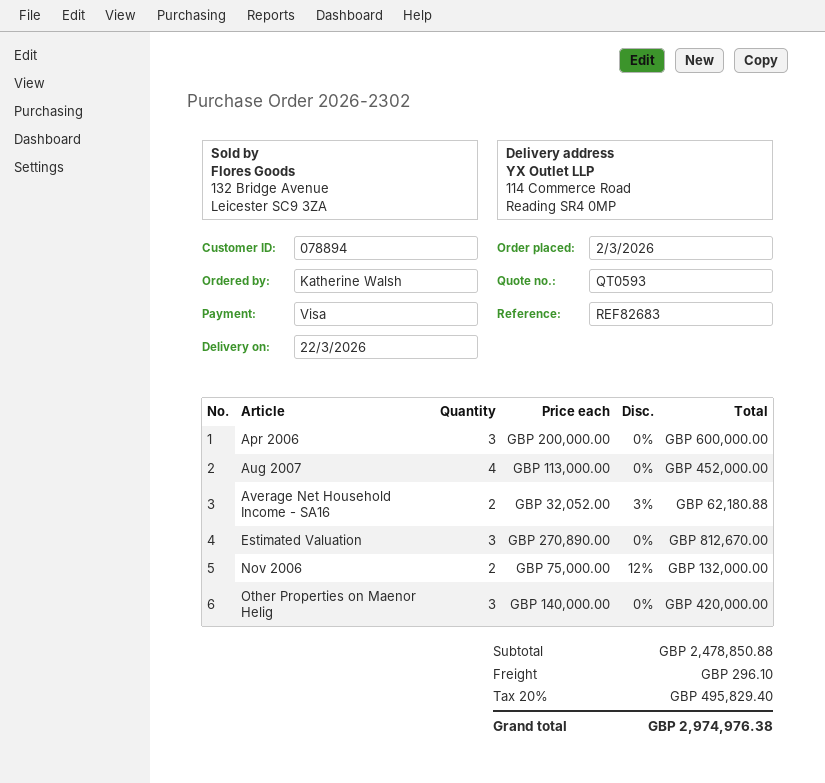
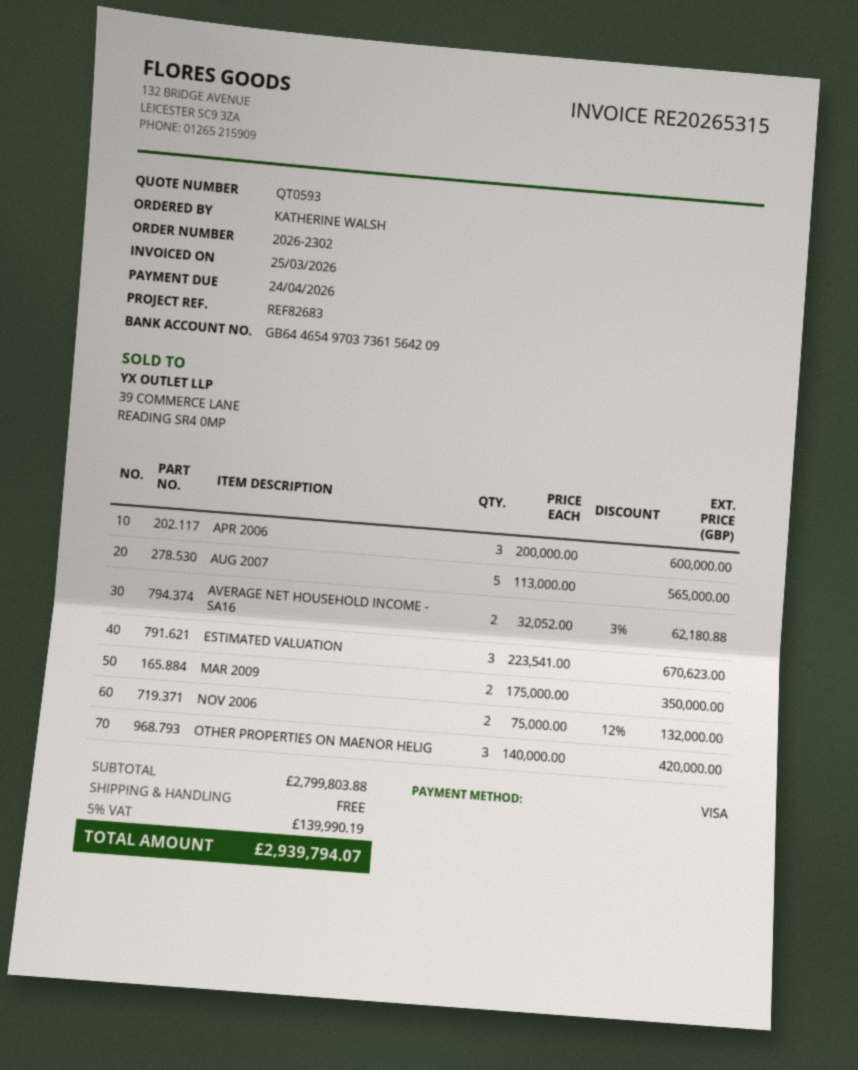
Aug 2007: 4 x 113000.00 = 452000.00 -> 5 x 113000.00 = 565000.00
Estimated Valuation: 3 x 270890.00 = 812670.00 -> 3 x 223541.00 = 670623.00
MAR 2009: none -> 2 x 175000.00 = 350000.00
subtotal: 2478850.88 -> 2799803.88
shipping: 296.10 -> 0.00
tax: 20% = 495829.40 -> 5% = 139990.19
total: 2974976.38 -> 2939794.07

